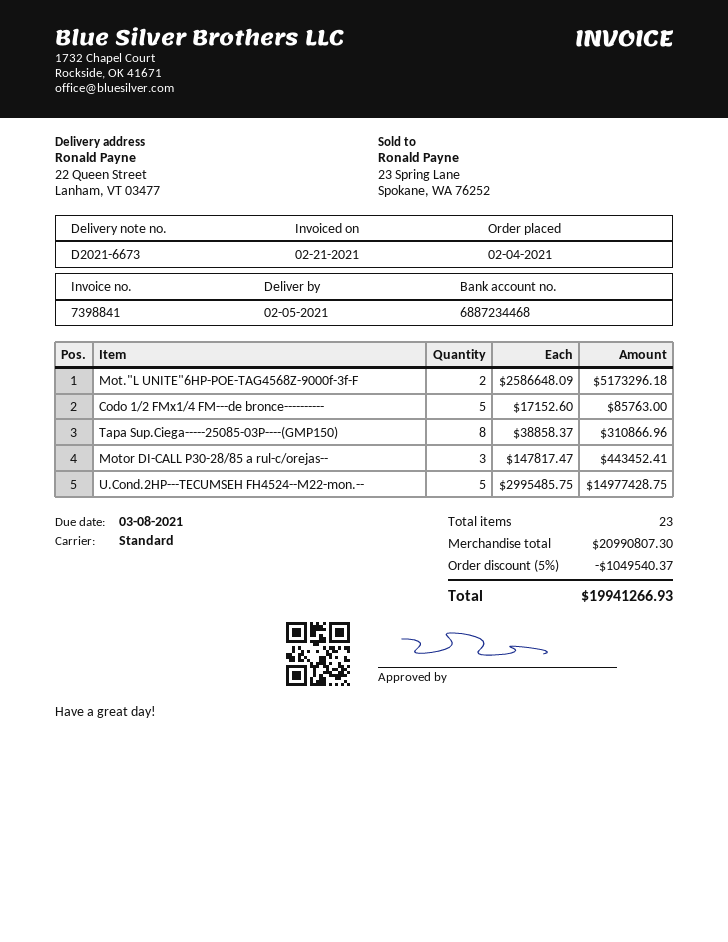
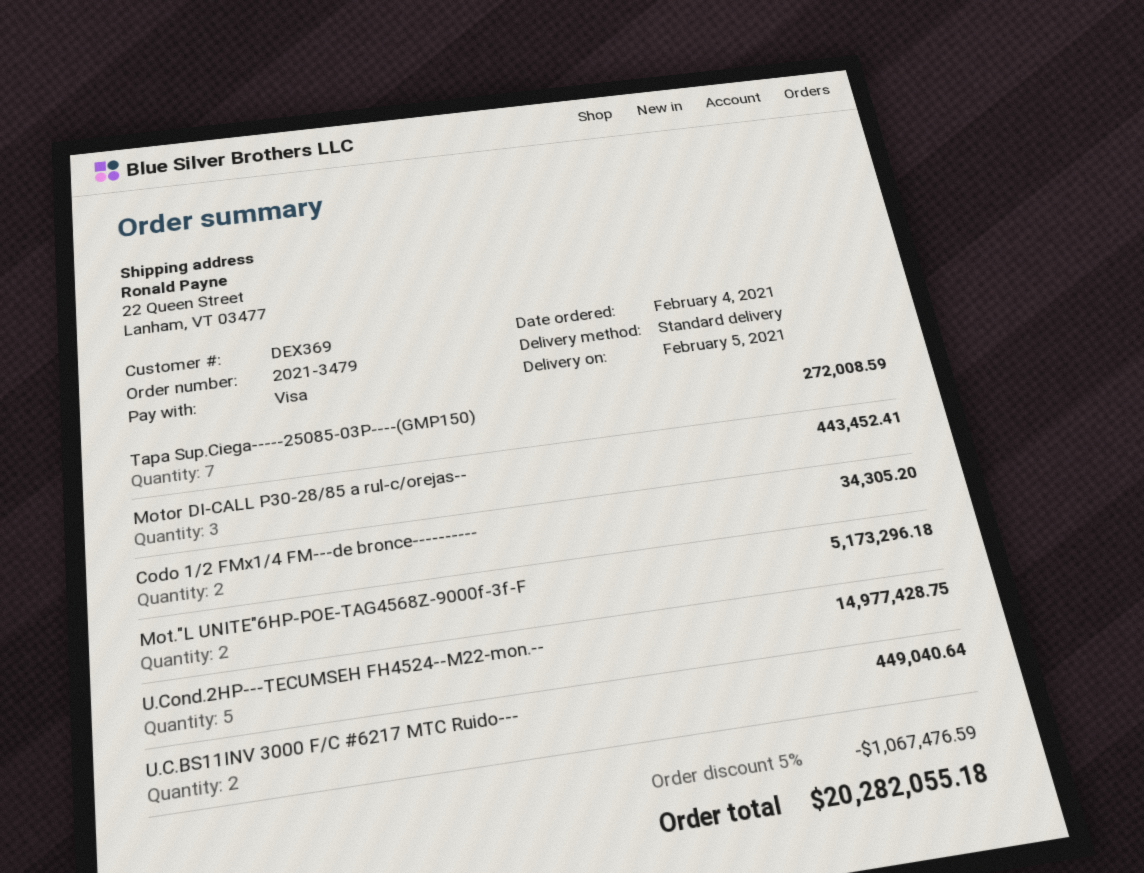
Codo 1/2 FMx1/4 FM---de bronce----------: 5 for 85763.00 -> 2 for 34305.20
Tapa Sup.Ciega-----25085-03P----(GMP150): 8 for 310866.96 -> 7 for 272008.59
U.C.BS11INV 3000 F/C #6217 MTC Ruido---: none -> 2 for 449040.64
discount: 5% = 1049540.37 -> 5% = 1067476.59
total: 19941266.93 -> 20282055.18

